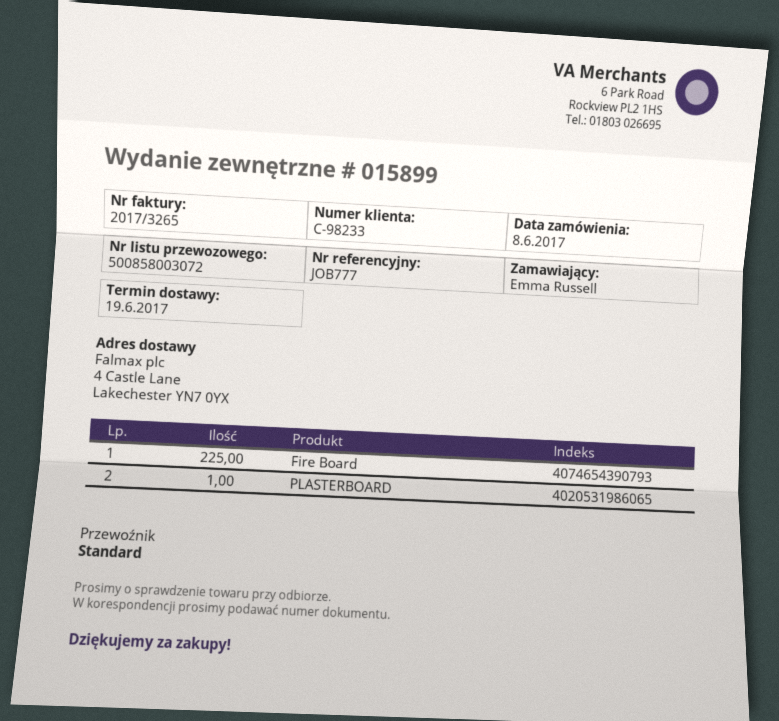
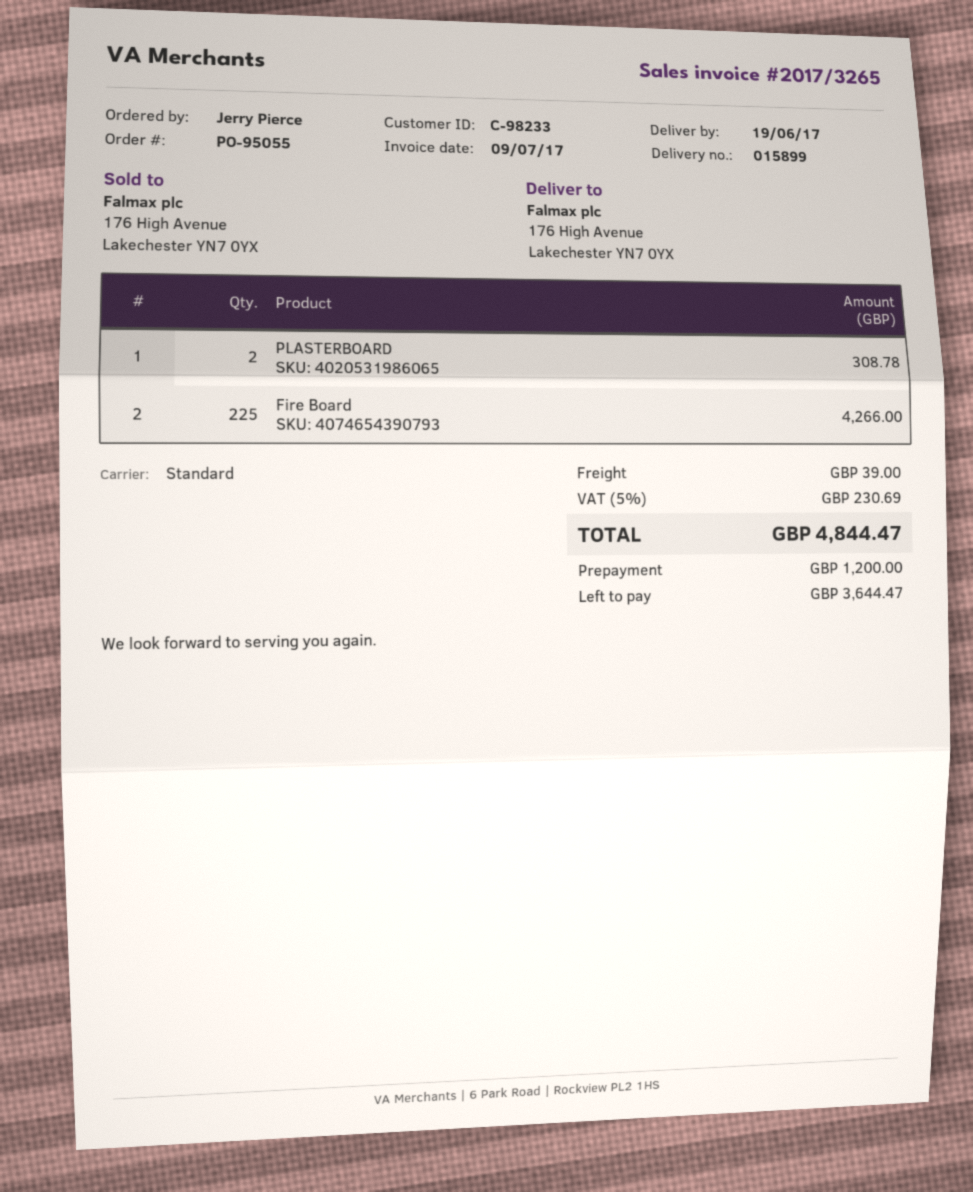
ordered by: Emma Russell -> Jerry Pierce
ship to: 4 Castle Lane, Lakechester YN7 0YX -> 176 High Avenue, Lakechester YN7 0YX
PLASTERBOARD: 1 -> 2

